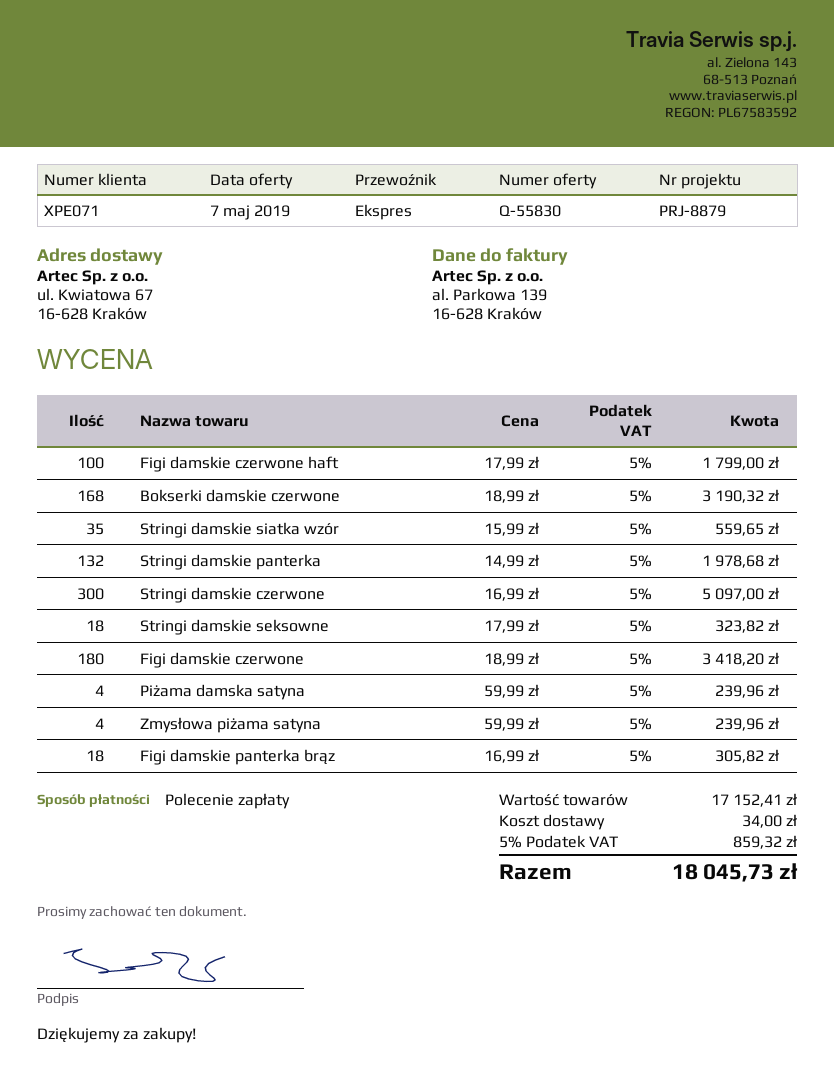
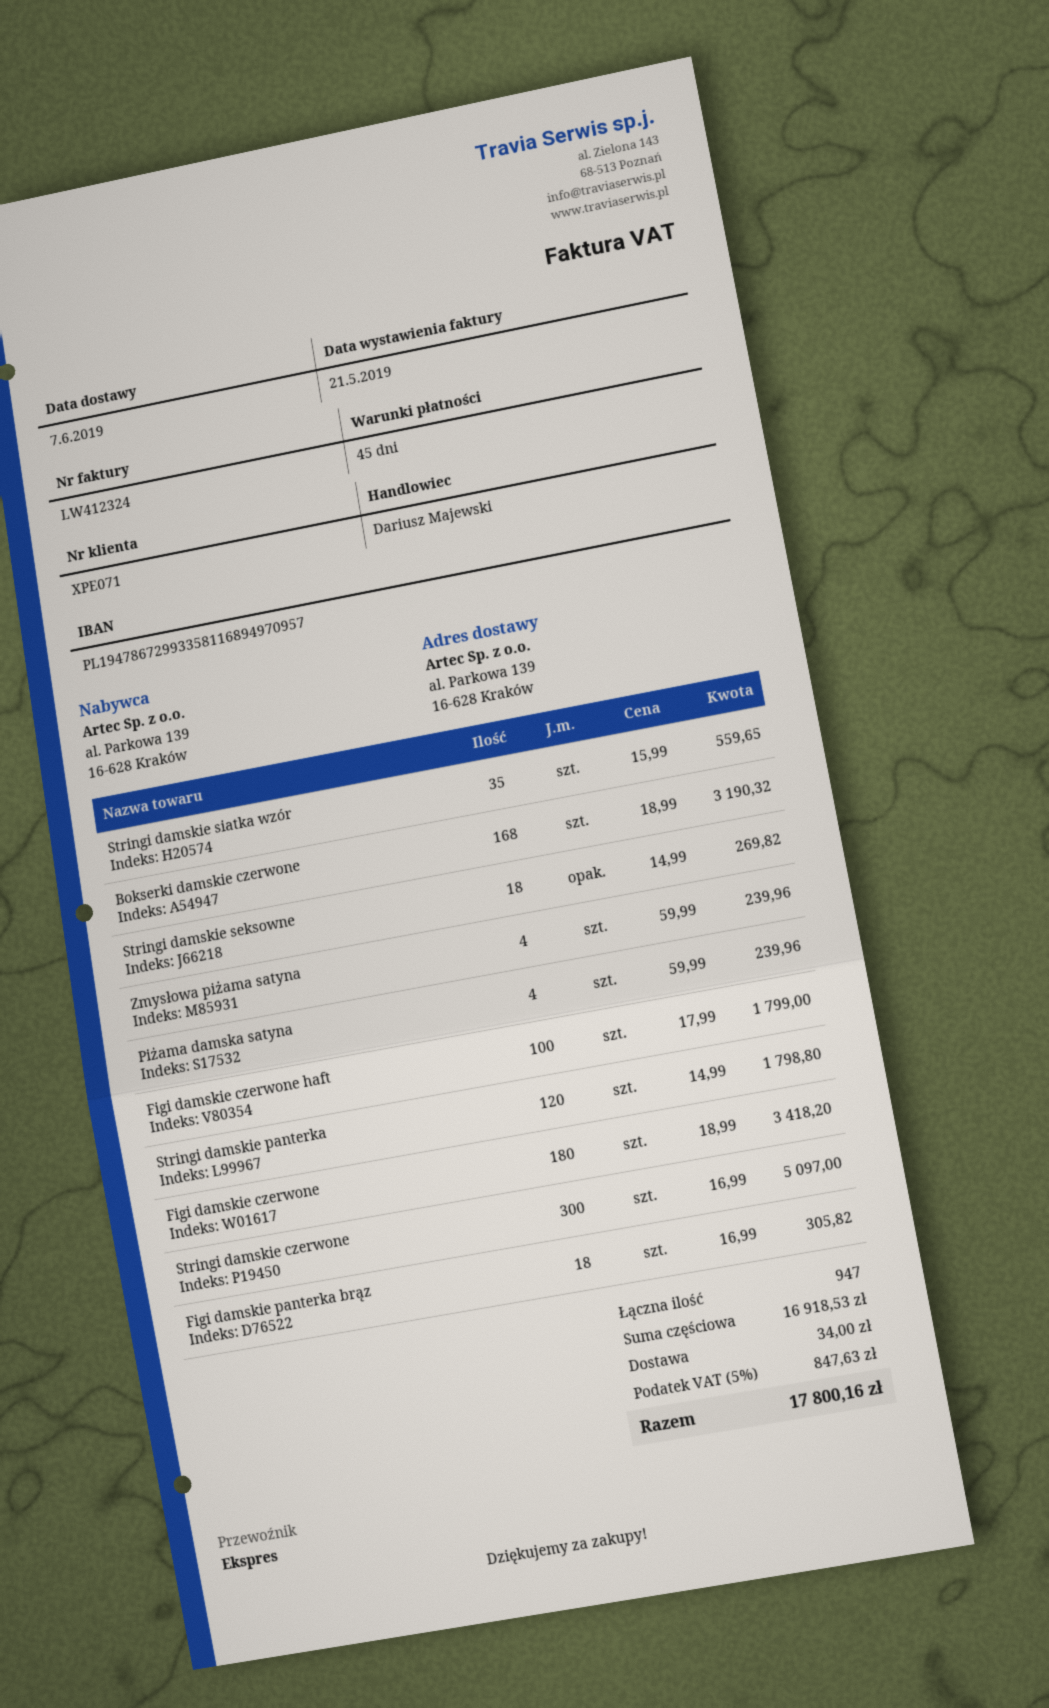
ship to: ul. Kwiatowa 67, 16-628 Kraków -> al. Parkowa 139, 16-628 Kraków
Stringi damskie panterka: 132 x 14.99 = 1978.68 -> 120 x 14.99 = 1798.80
Stringi damskie seksowne: 18 x 17.99 = 323.82 -> 18 x 14.99 = 269.82
subtotal: 17152.41 -> 16918.53
tax: 5% = 859.32 -> 5% = 847.63
total: 18045.73 -> 17800.16

